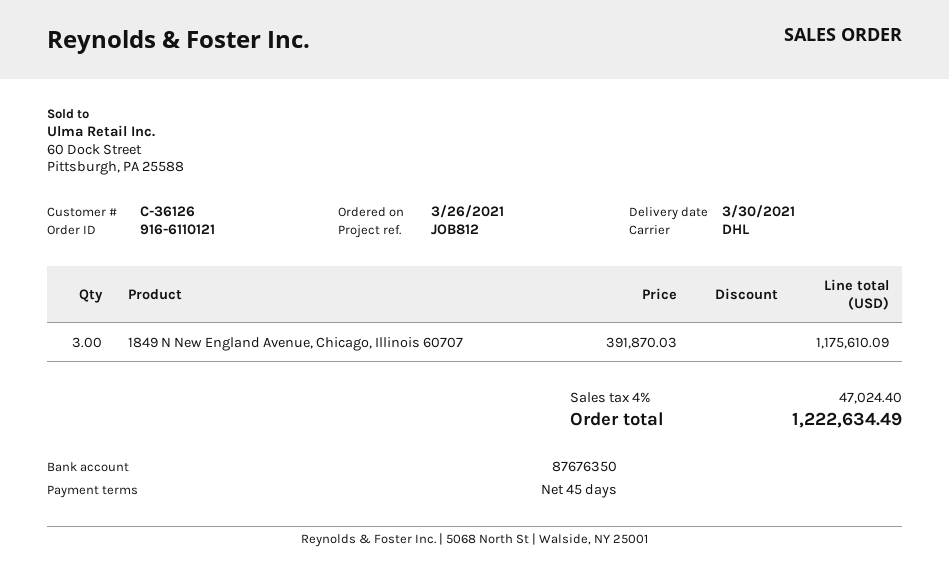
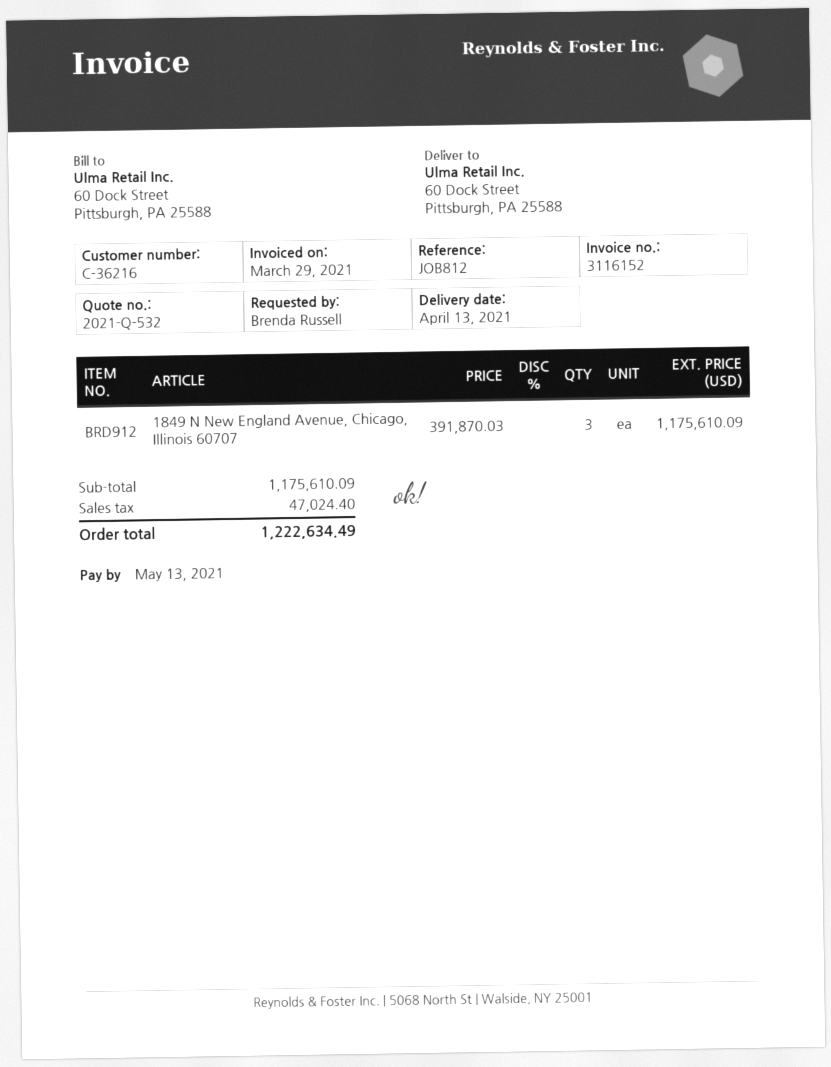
delivery date: 2021-03-30 -> 2021-04-13
customer number: C-36126 -> C-36216

